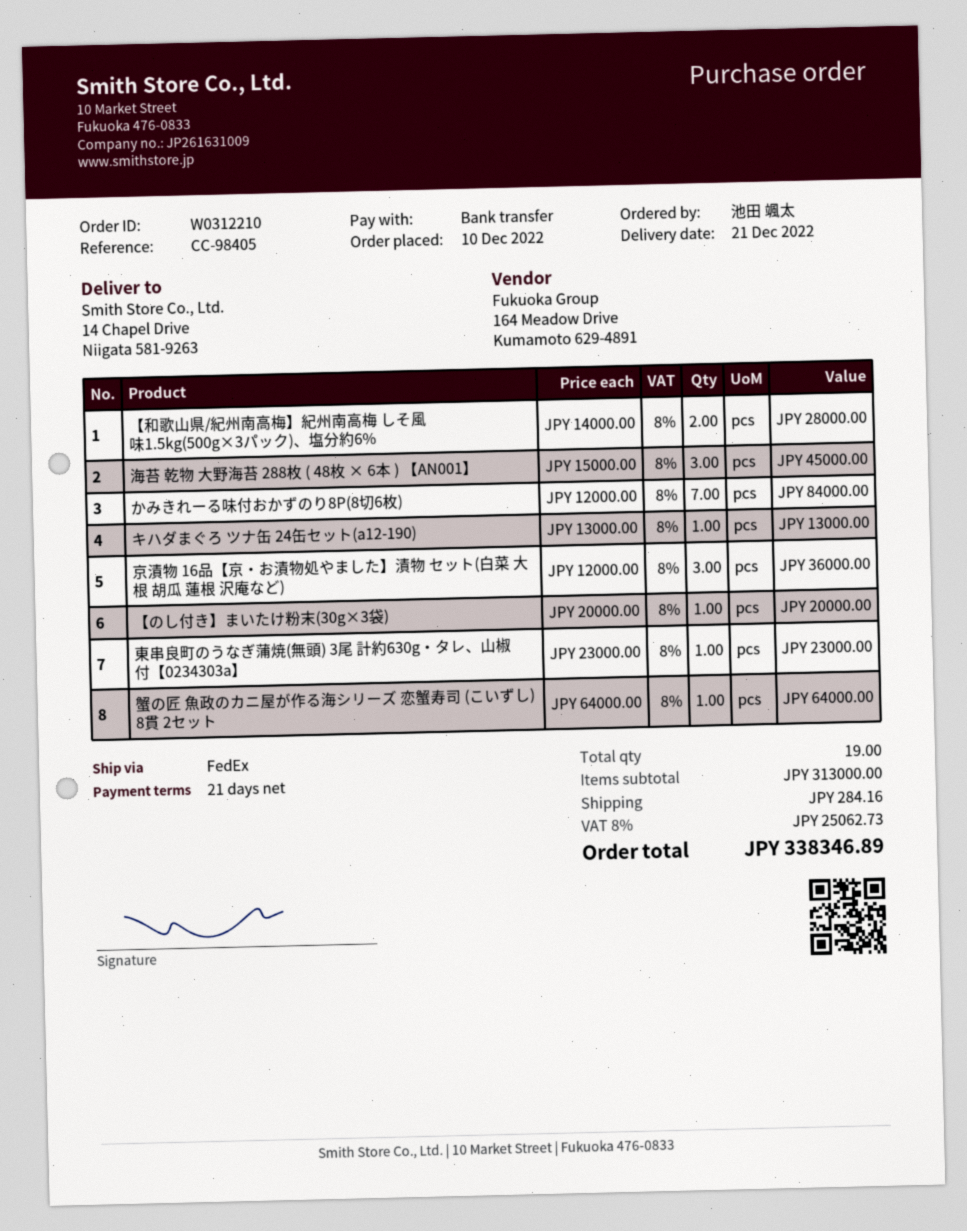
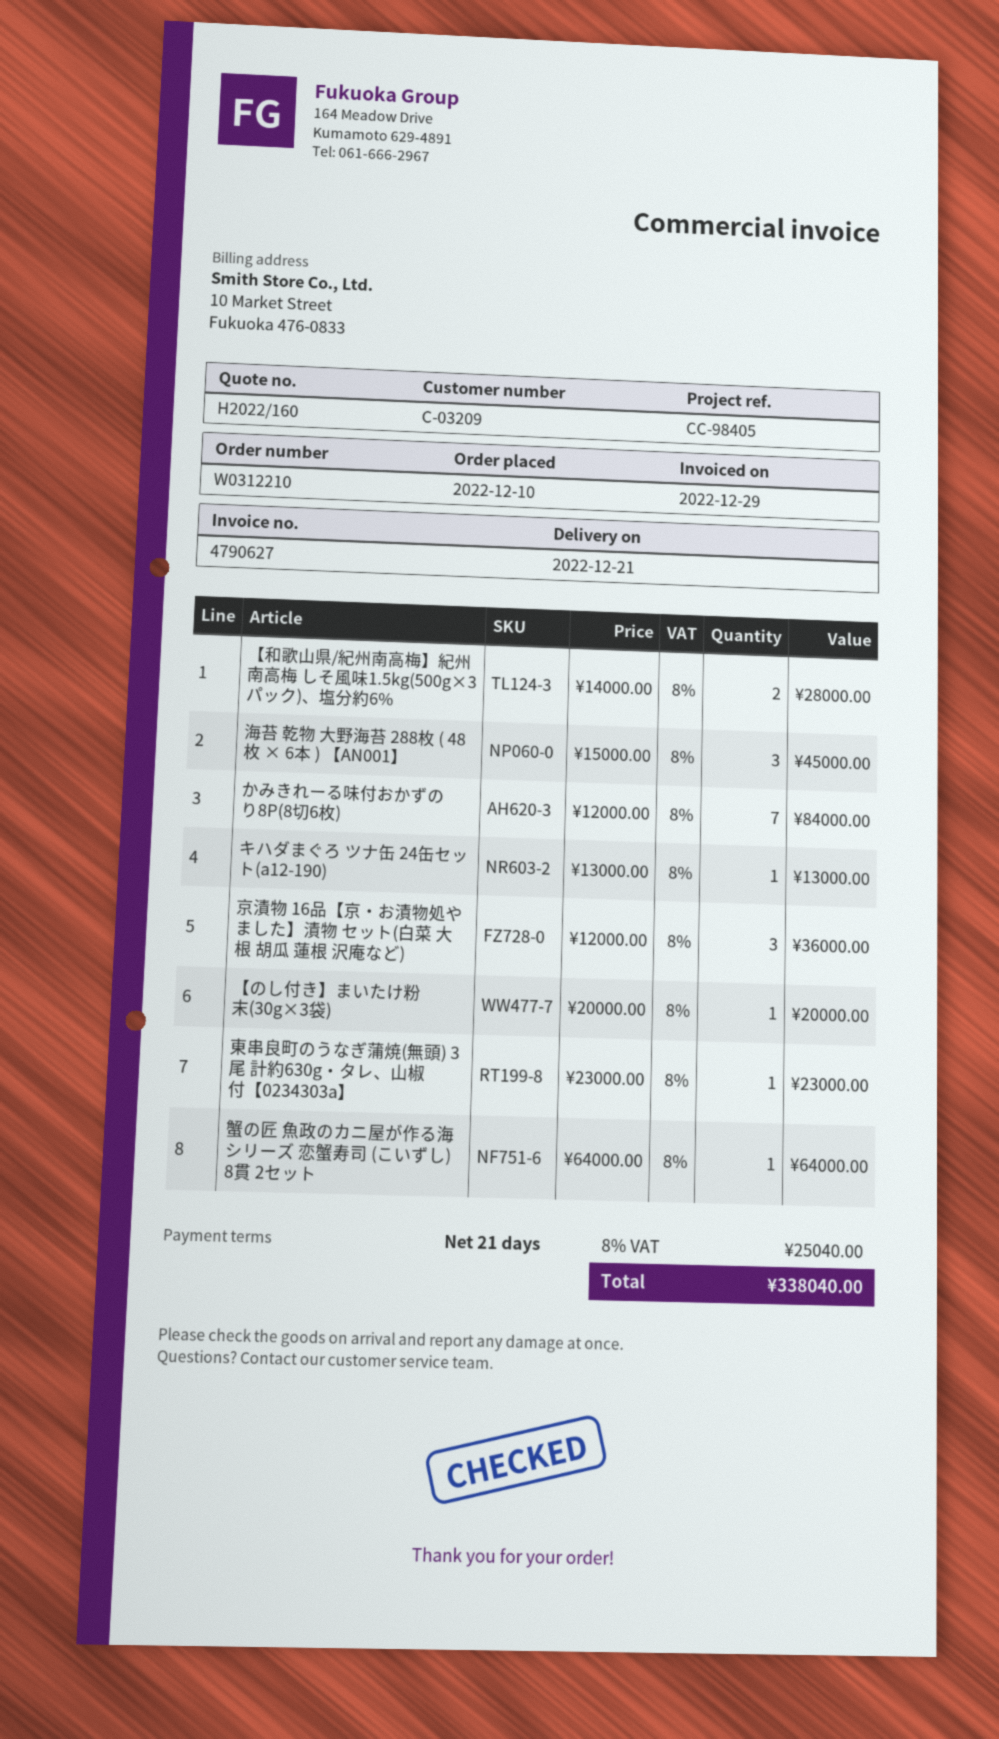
shipping: 284.16 -> none
tax: 8% = 25062.73 -> 8% = 25040.00
total: 338346.89 -> 338040.00

